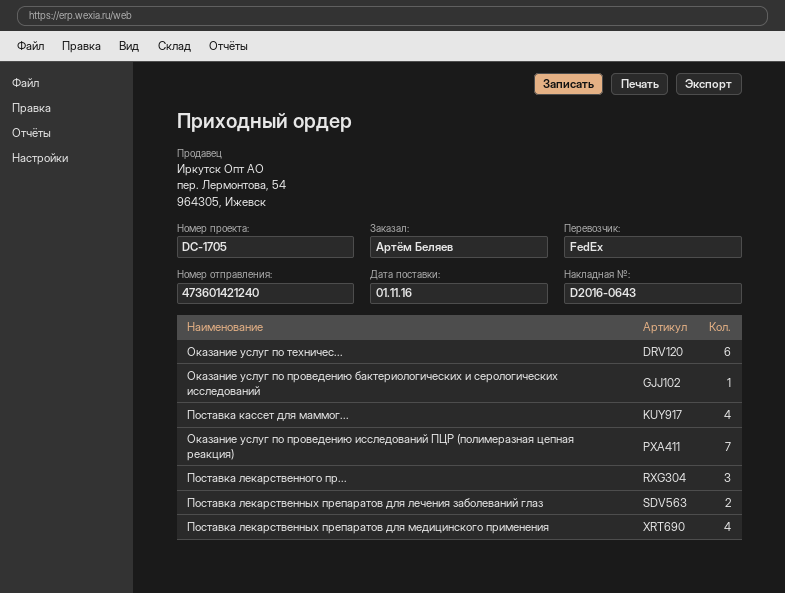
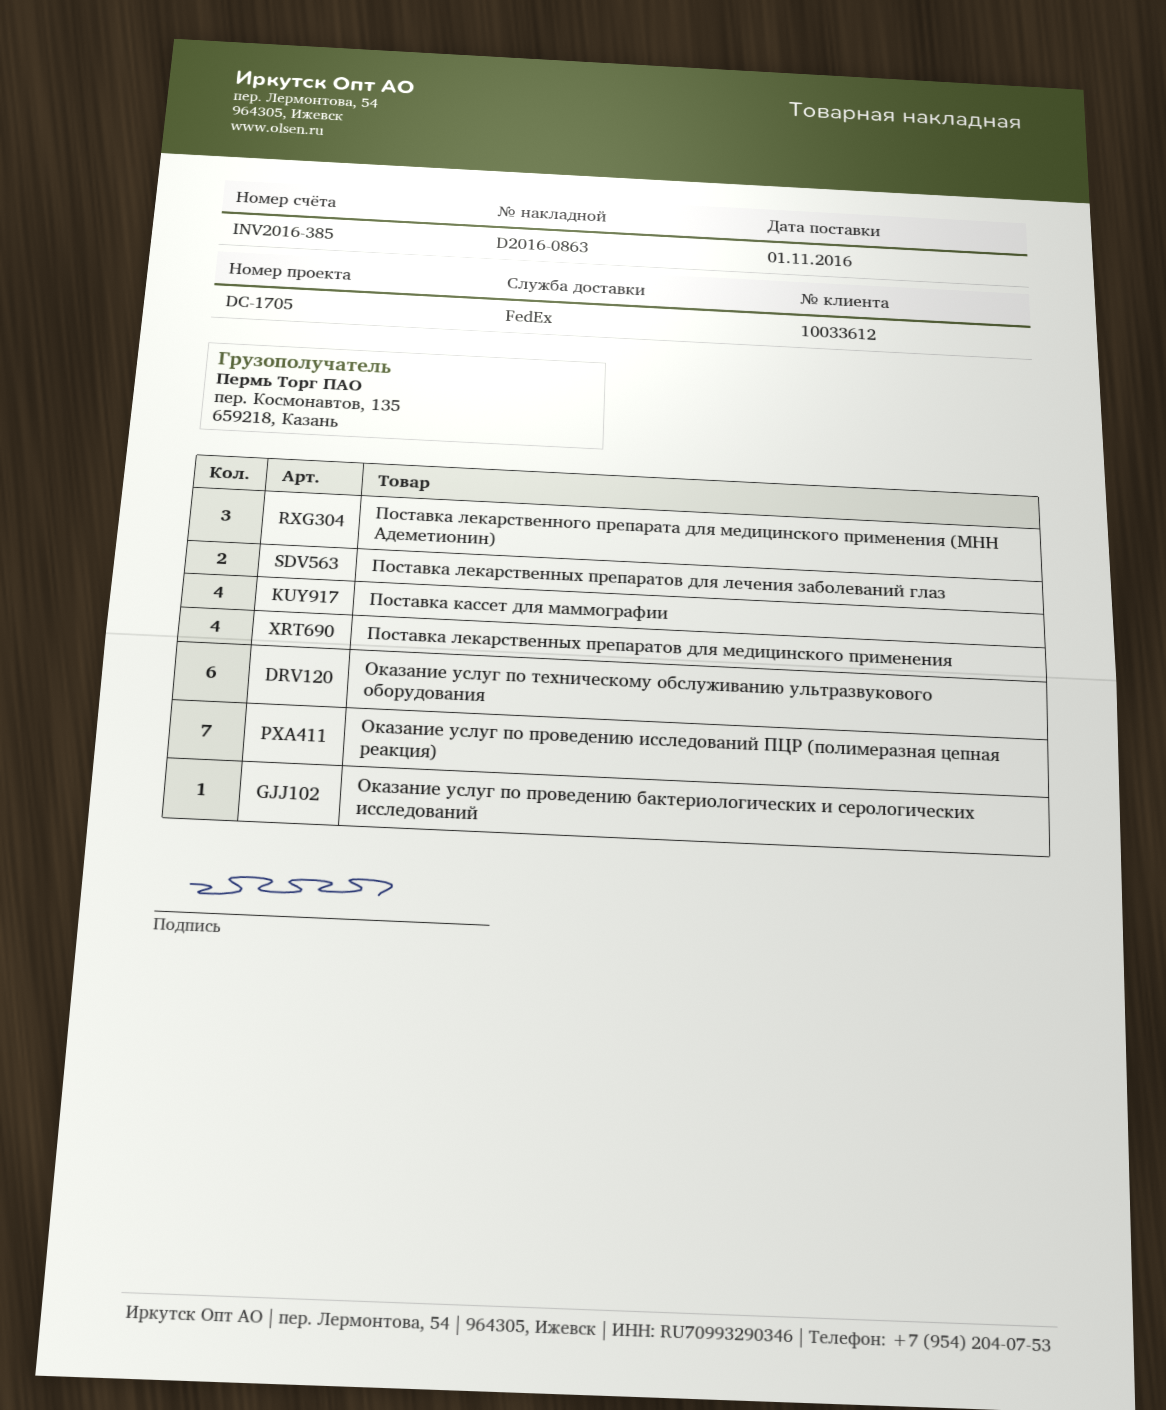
delivery note number: D2016-0643 -> D2016-0863

